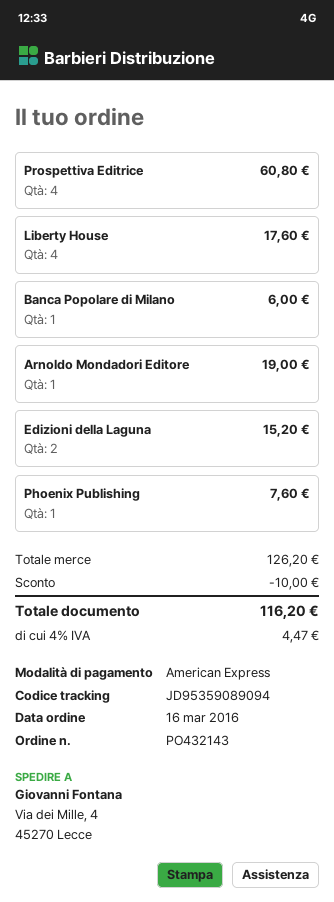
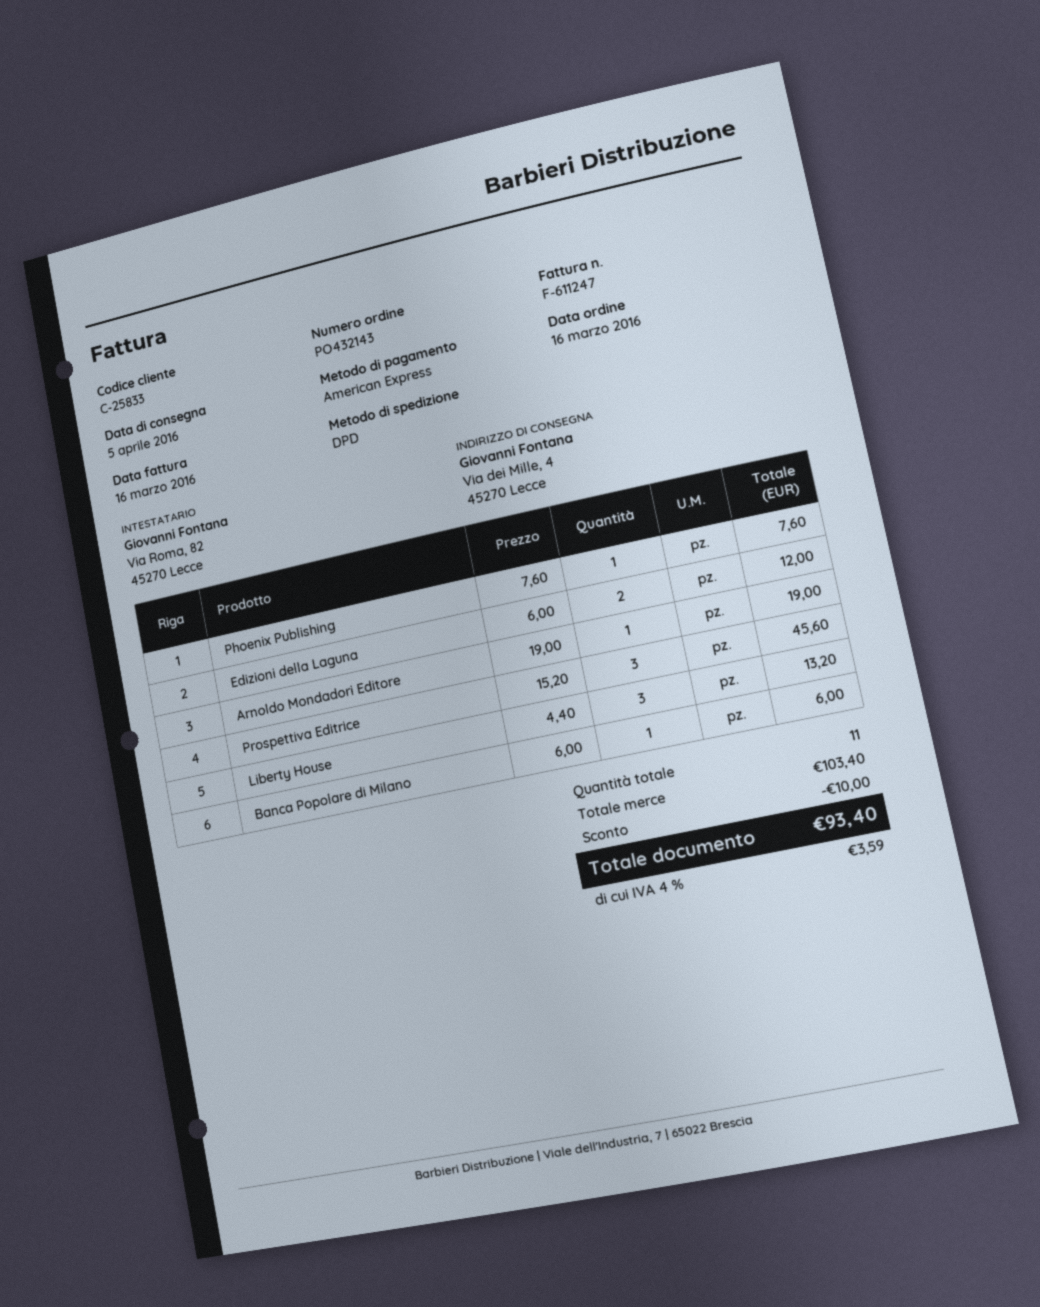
Prospettiva Editrice: 4 for 60.80 -> 3 for 45.60
Liberty House: 4 for 17.60 -> 3 for 13.20
Edizioni della Laguna: 2 for 15.20 -> 2 for 12.00
subtotal: 126.20 -> 103.40
tax: 4% = 4.47 -> 4% = 3.59
total: 116.20 -> 93.40

